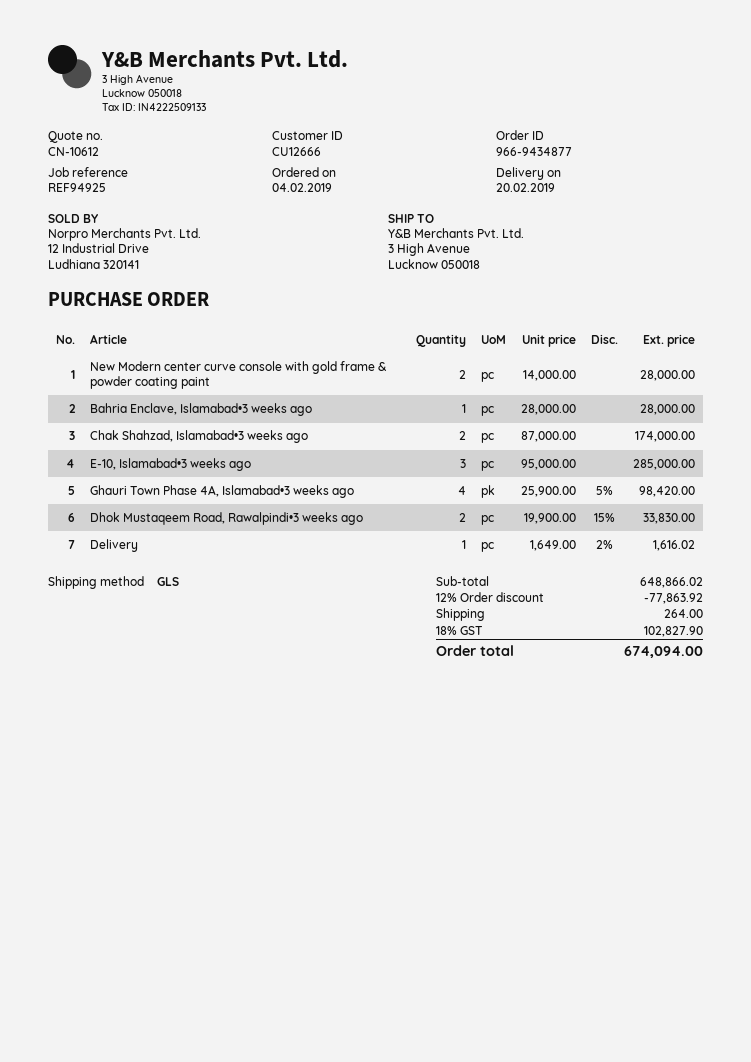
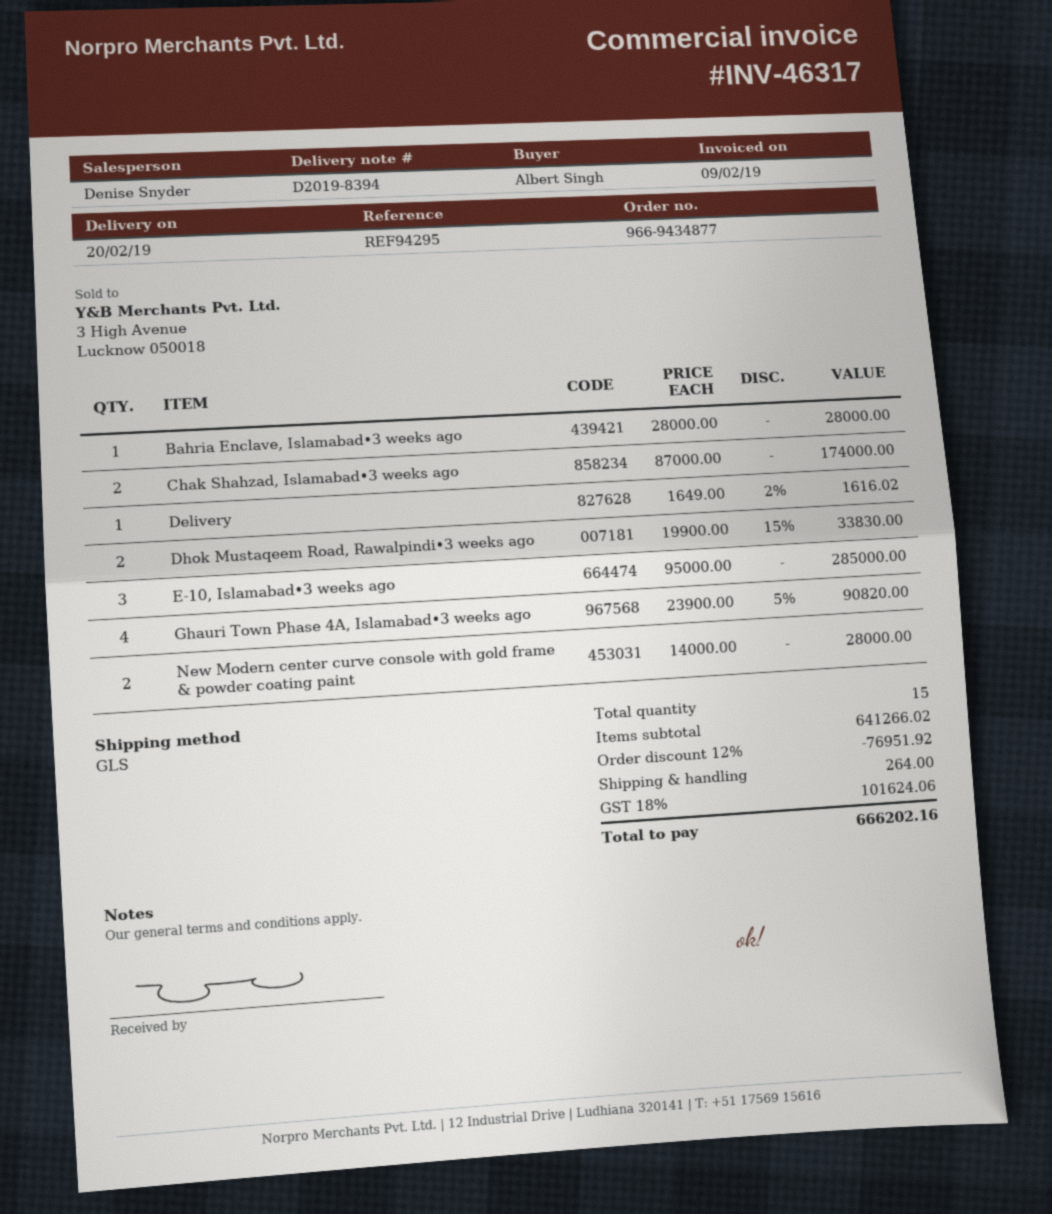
reference: REF94925 -> REF94295
Ghauri Town Phase 4A, Islamabad•3 weeks ago: 4 x 25900.00 - 5% = 98420.00 -> 4 x 23900.00 - 5% = 90820.00
subtotal: 648866.02 -> 641266.02
discount: 12% = 77863.92 -> 12% = 76951.92
tax: 18% = 102827.90 -> 18% = 101624.06
total: 674094.00 -> 666202.16

